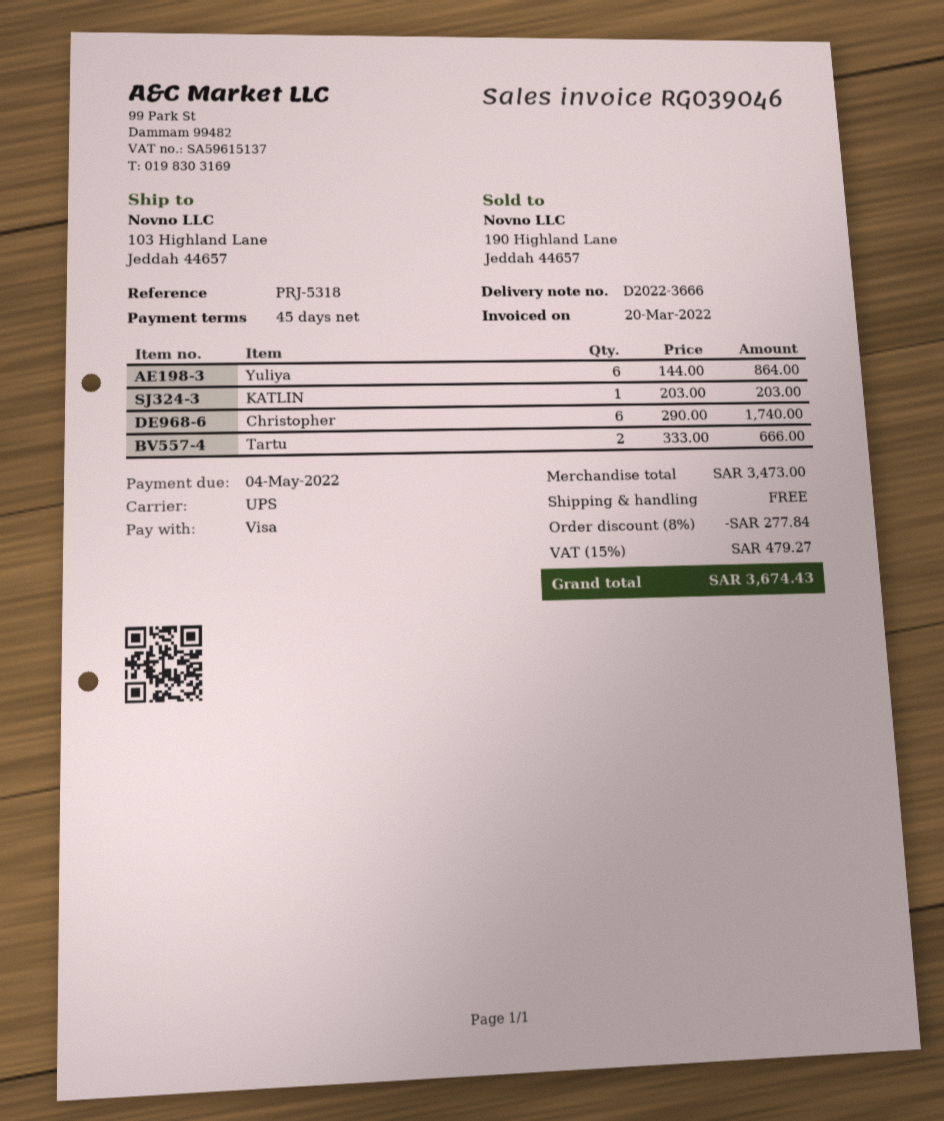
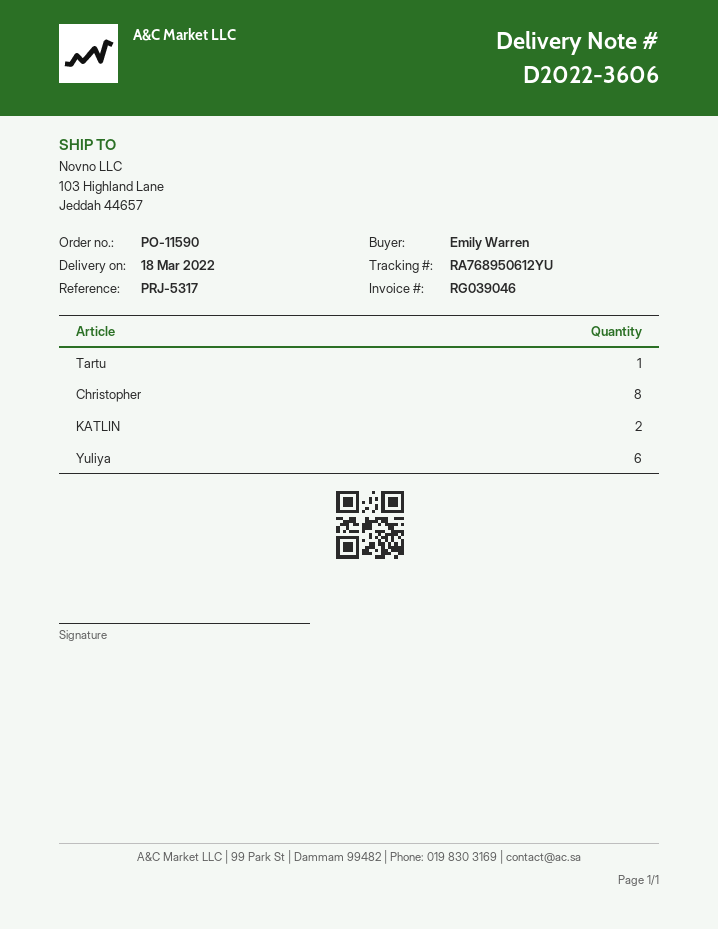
delivery note number: D2022-3666 -> D2022-3606
reference: PRJ-5318 -> PRJ-5317
KATLIN: 1 -> 2
Christopher: 6 -> 8
Tartu: 2 -> 1

